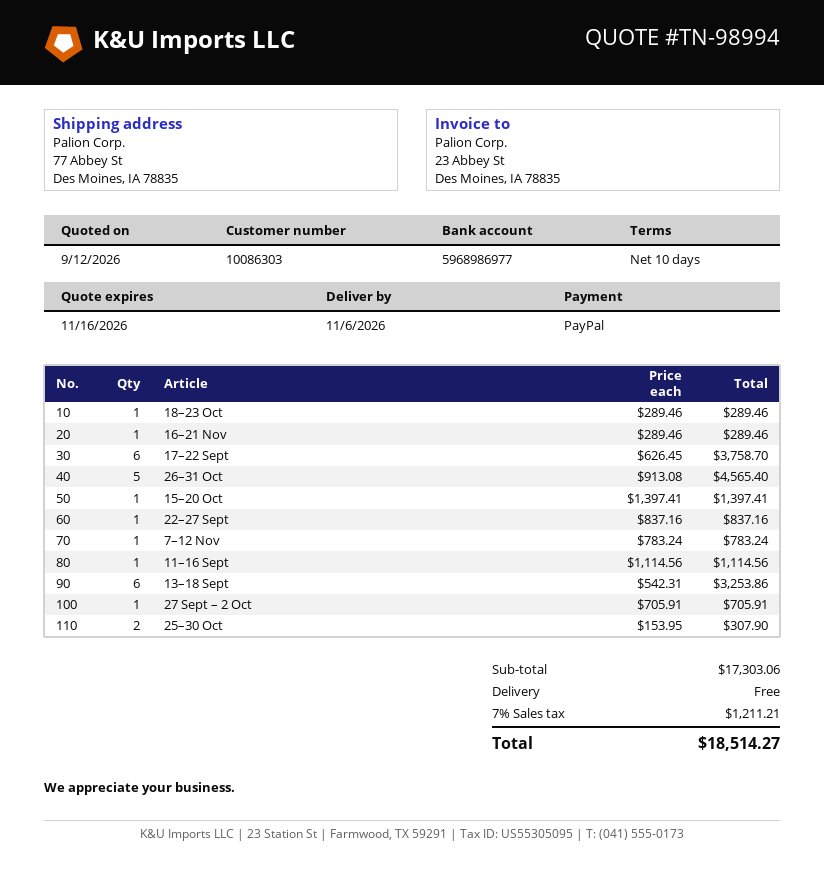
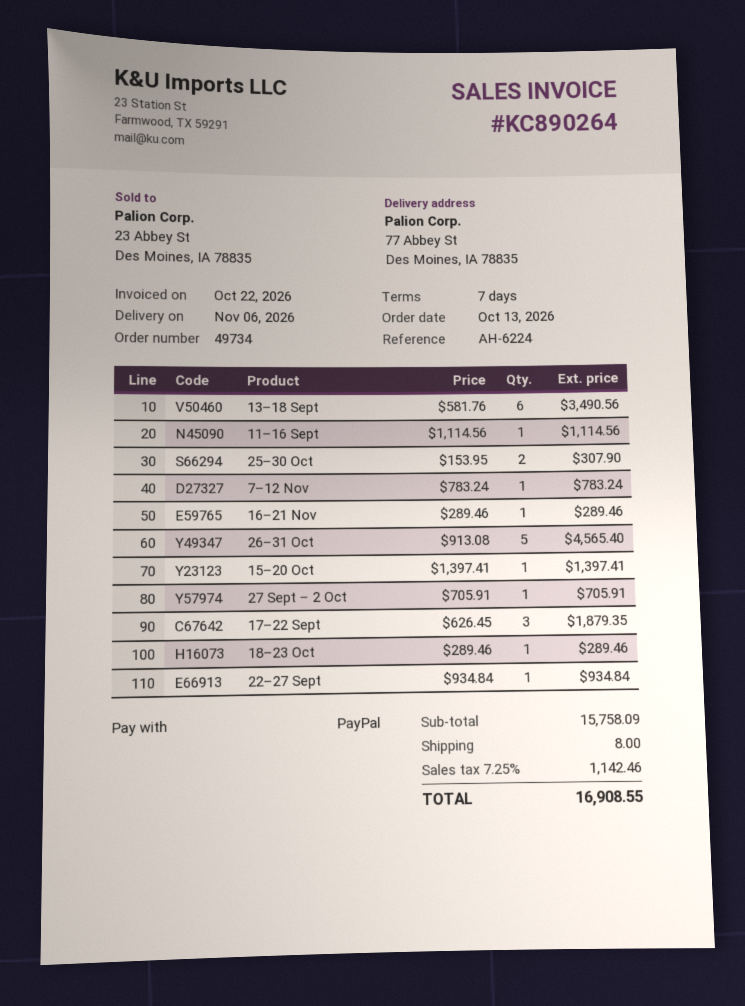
payment terms: 10 days -> 7 days
17–22 Sept: 6 x 626.45 = 3758.70 -> 3 x 626.45 = 1879.35
22–27 Sept: 1 x 837.16 = 837.16 -> 1 x 934.84 = 934.84
13–18 Sept: 6 x 542.31 = 3253.86 -> 6 x 581.76 = 3490.56
subtotal: 17303.06 -> 15758.09
shipping: 0.00 -> 8.00
tax: 7% = 1211.21 -> 7.25% = 1142.46
total: 18514.27 -> 16908.55

